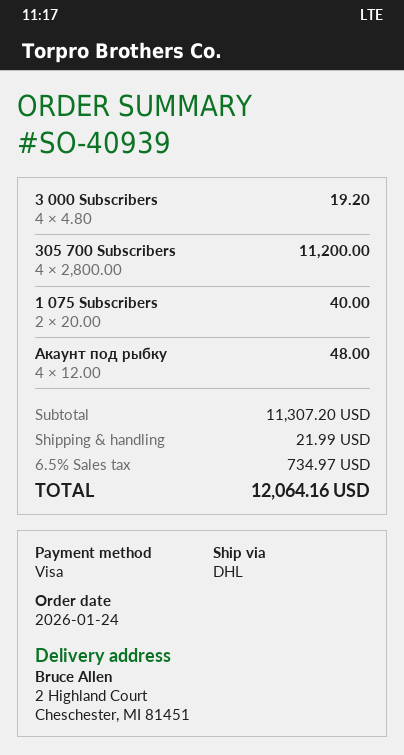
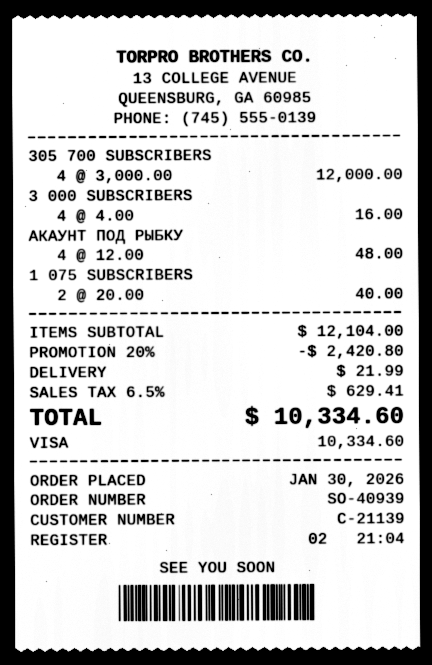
order date: 2026-01-24 -> 2026-01-30
3 000 Subscribers: 4 x 4.80 = 19.20 -> 4 x 4.00 = 16.00
305 700 Subscribers: 4 x 2800.00 = 11200.00 -> 4 x 3000.00 = 12000.00
subtotal: 11307.20 -> 12104.00
discount: none -> 20% = 2420.80
tax: 6.5% = 734.97 -> 6.5% = 629.41
total: 12064.16 -> 10334.60

